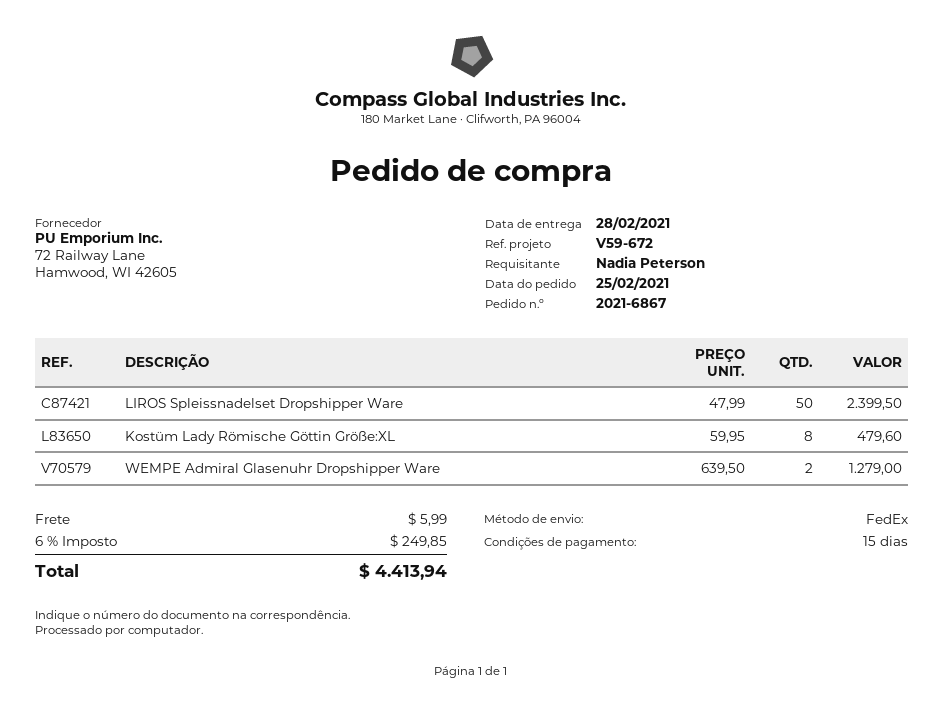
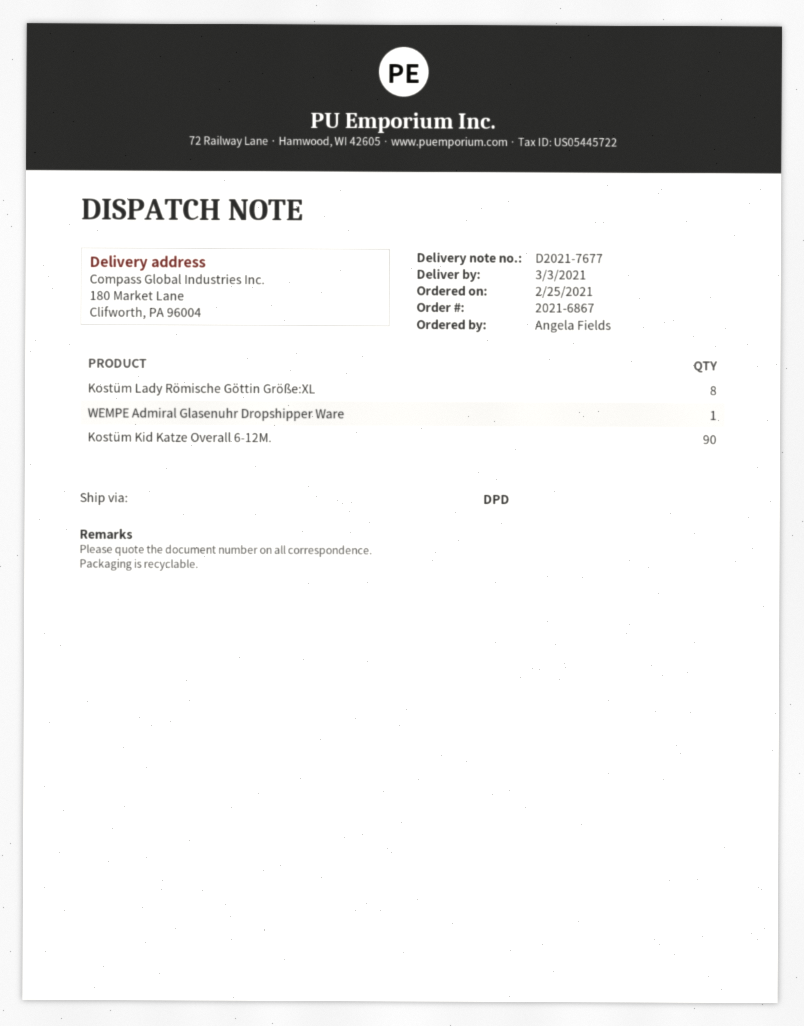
delivery date: 2021-02-28 -> 2021-03-03
ordered by: Nadia Peterson -> Angela Fields
shipping method: FedEx -> DPD
LIROS Spleissnadelset Dropshipper Ware: 50 -> none
WEMPE Admiral Glasenuhr Dropshipper Ware: 2 -> 1
Kostüm Kid Katze Overall 6-12M.: none -> 90

